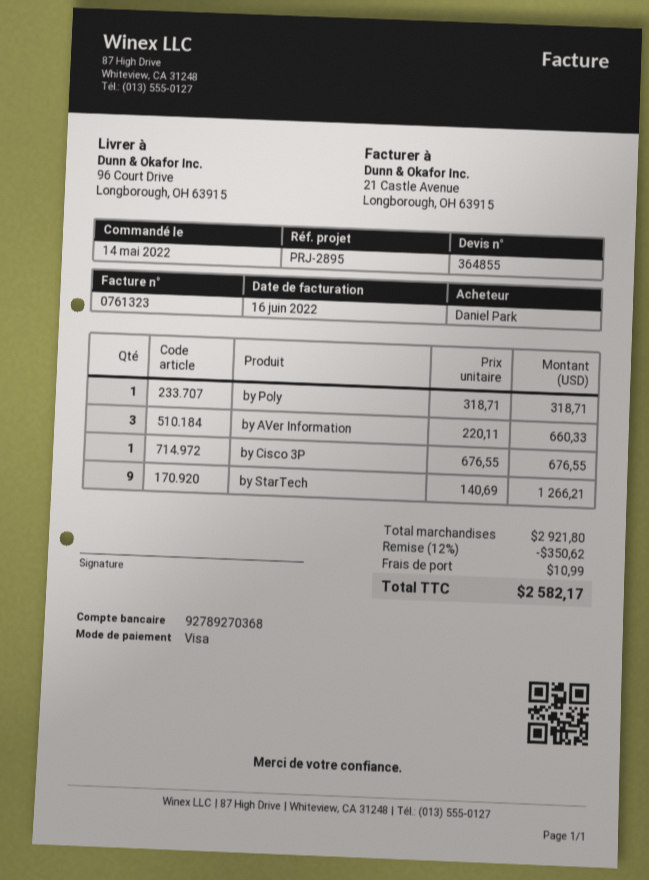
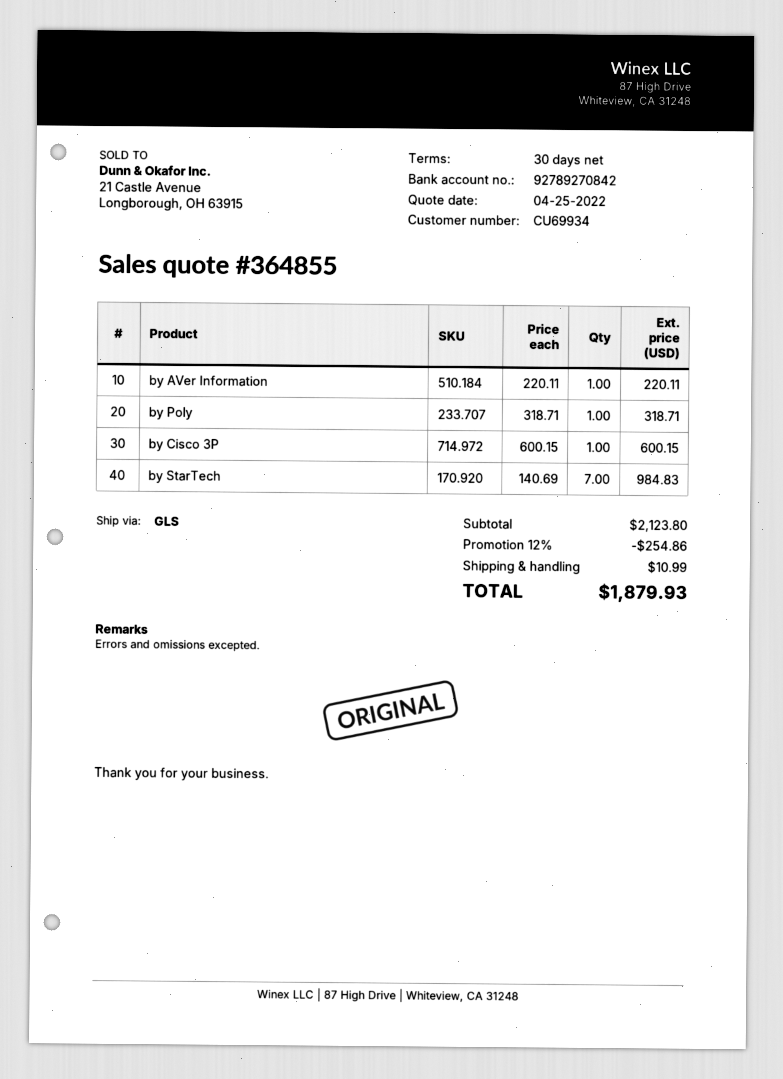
bank account: 92789270368 -> 92789270842
by AVer Information: 3 x 220.11 = 660.33 -> 1 x 220.11 = 220.11
by Cisco 3P: 1 x 676.55 = 676.55 -> 1 x 600.15 = 600.15
by StarTech: 9 x 140.69 = 1266.21 -> 7 x 140.69 = 984.83
subtotal: 2921.80 -> 2123.80
discount: 12% = 350.62 -> 12% = 254.86
total: 2582.17 -> 1879.93

